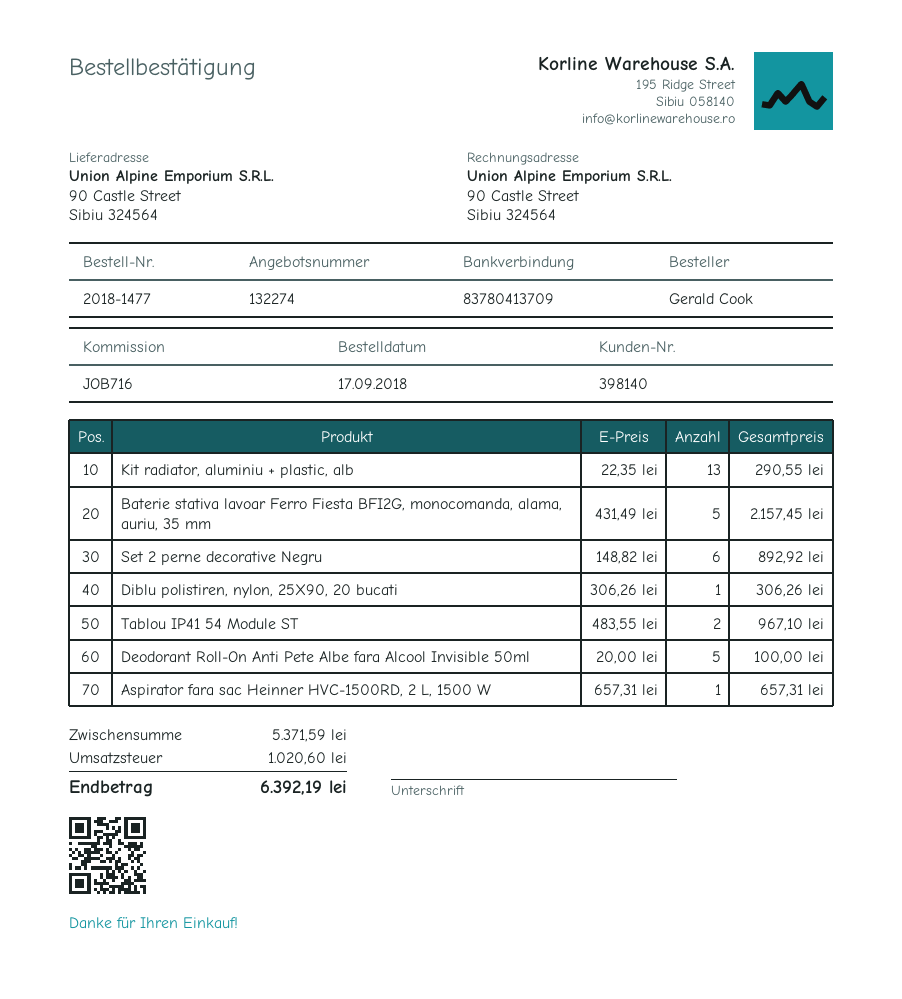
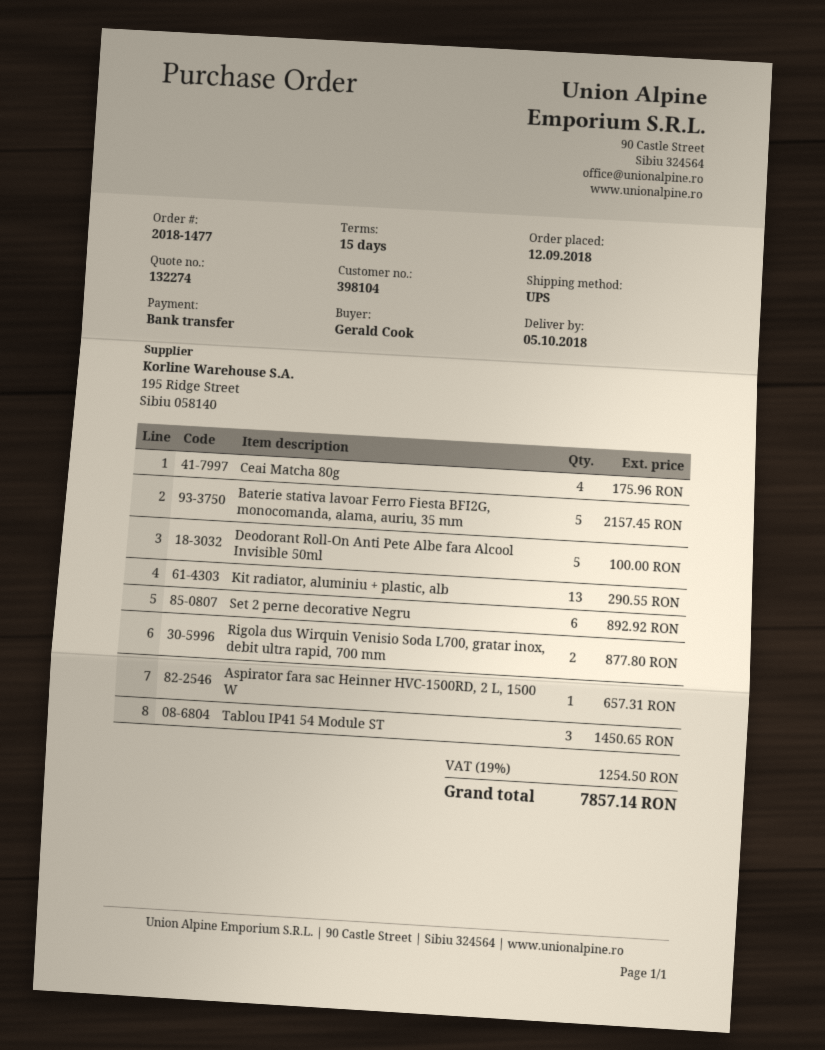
order date: 2018-09-17 -> 2018-09-12
customer number: 398140 -> 398104
Diblu polistiren, nylon, 25X90, 20 bucati: 1 for 306.26 -> none
Tablou IP41 54 Module ST: 2 for 967.10 -> 3 for 1450.65
Ceai Matcha 80g: none -> 4 for 175.96
Rigola dus Wirquin Venisio Soda L700, gratar inox, debit ultra rapid, 700 mm: none -> 2 for 877.80
tax: 1020.60 -> 1254.50
total: 6392.19 -> 7857.14

